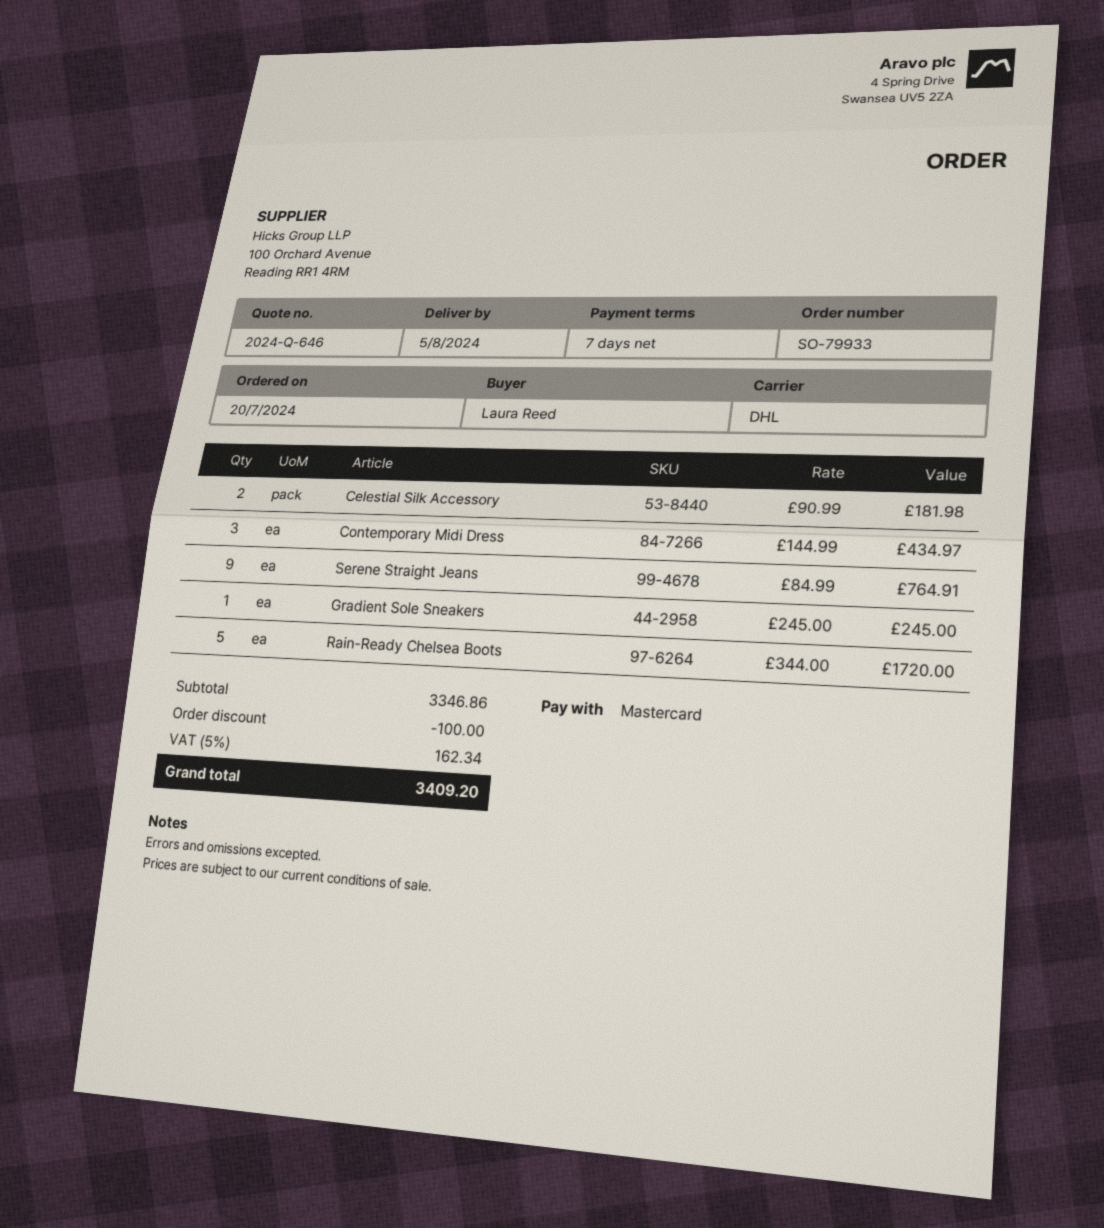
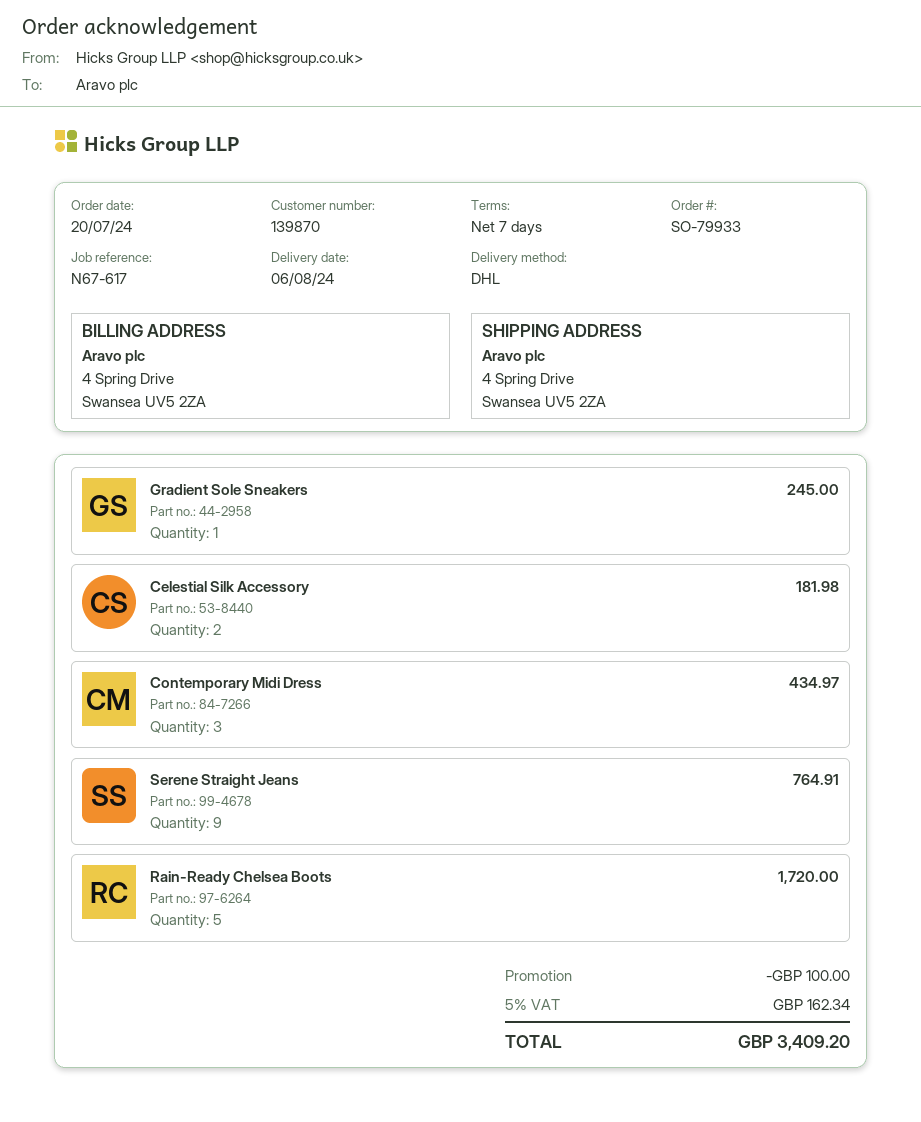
delivery date: 2024-08-05 -> 2024-08-06

